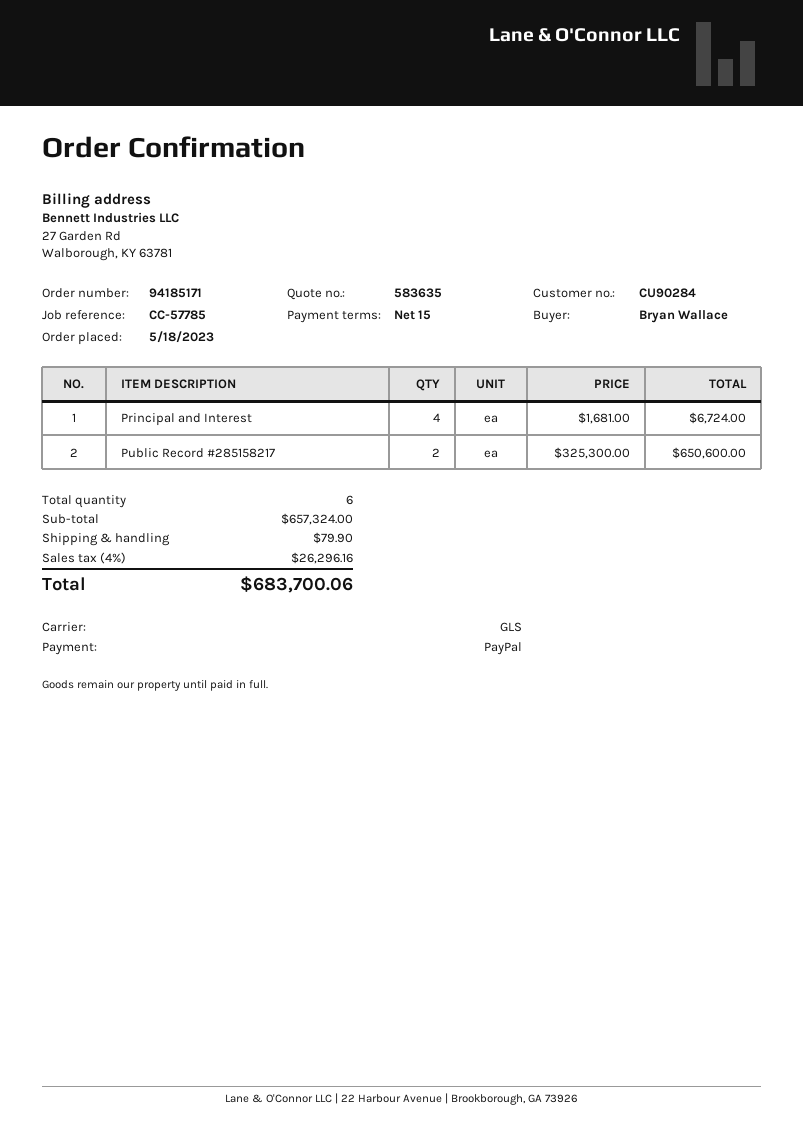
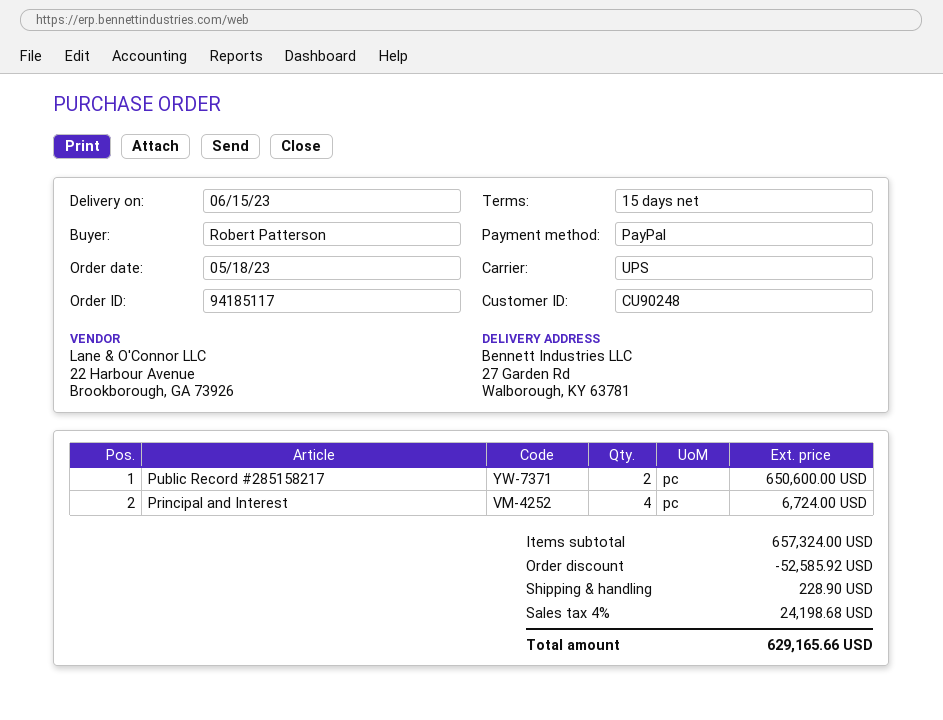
order number: 94185171 -> 94185117
customer number: CU90284 -> CU90248
ordered by: Bryan Wallace -> Robert Patterson
shipping method: GLS -> UPS
discount: none -> 52585.92
shipping: 79.90 -> 228.90
tax: 4% = 26296.16 -> 4% = 24198.68
total: 683700.06 -> 629165.66

